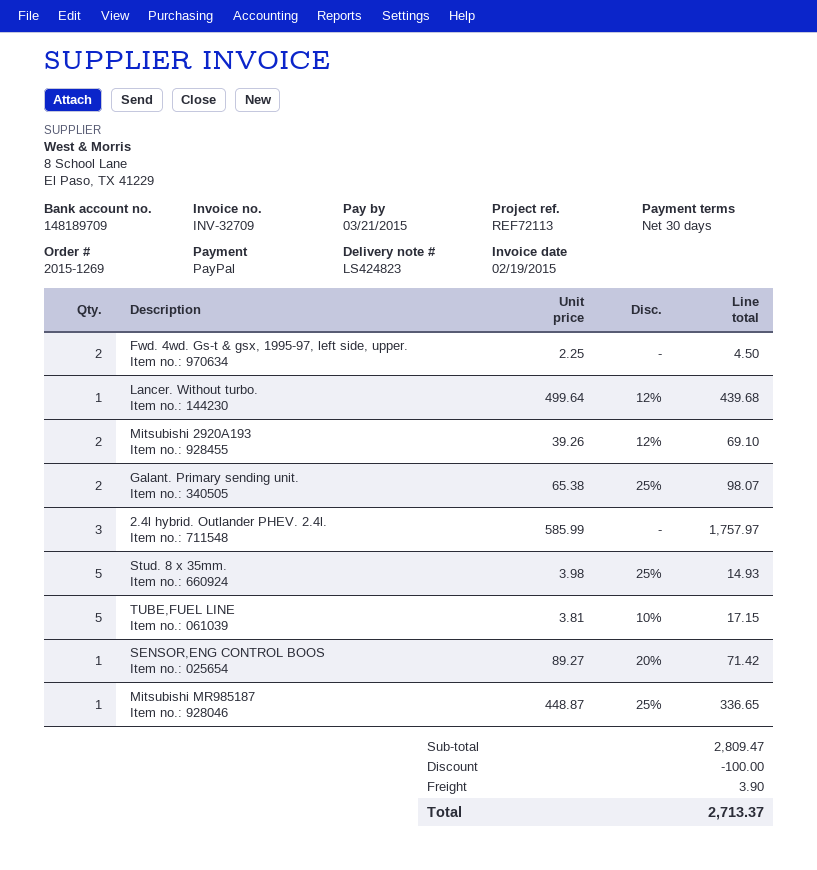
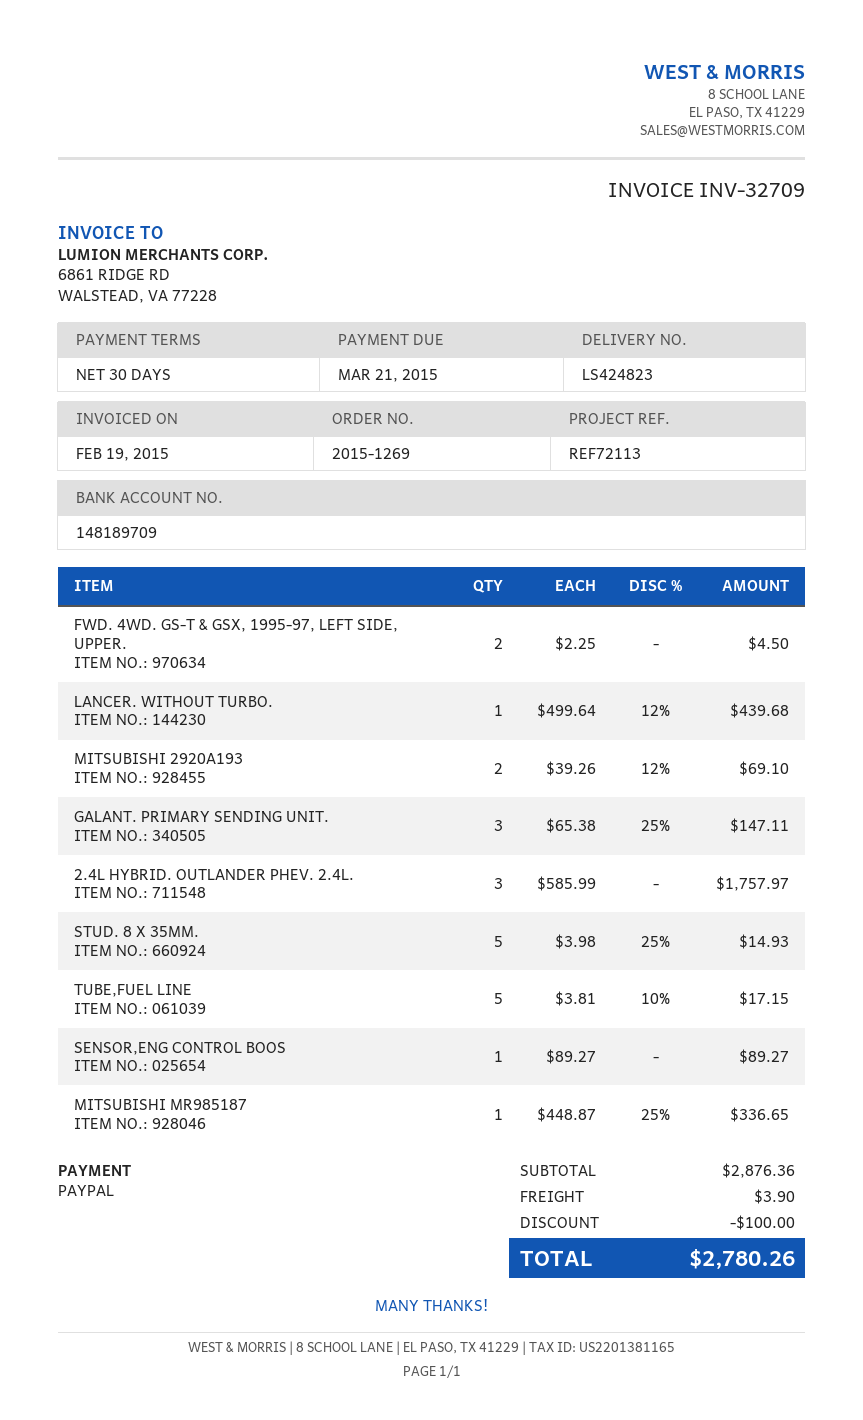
Galant. Primary sending unit.: 2 x 65.38 - 25% = 98.07 -> 3 x 65.38 - 25% = 147.11
SENSOR,ENG CONTROL BOOS: 1 x 89.27 - 20% = 71.42 -> 1 x 89.27 = 89.27
subtotal: 2809.47 -> 2876.36
total: 2713.37 -> 2780.26

